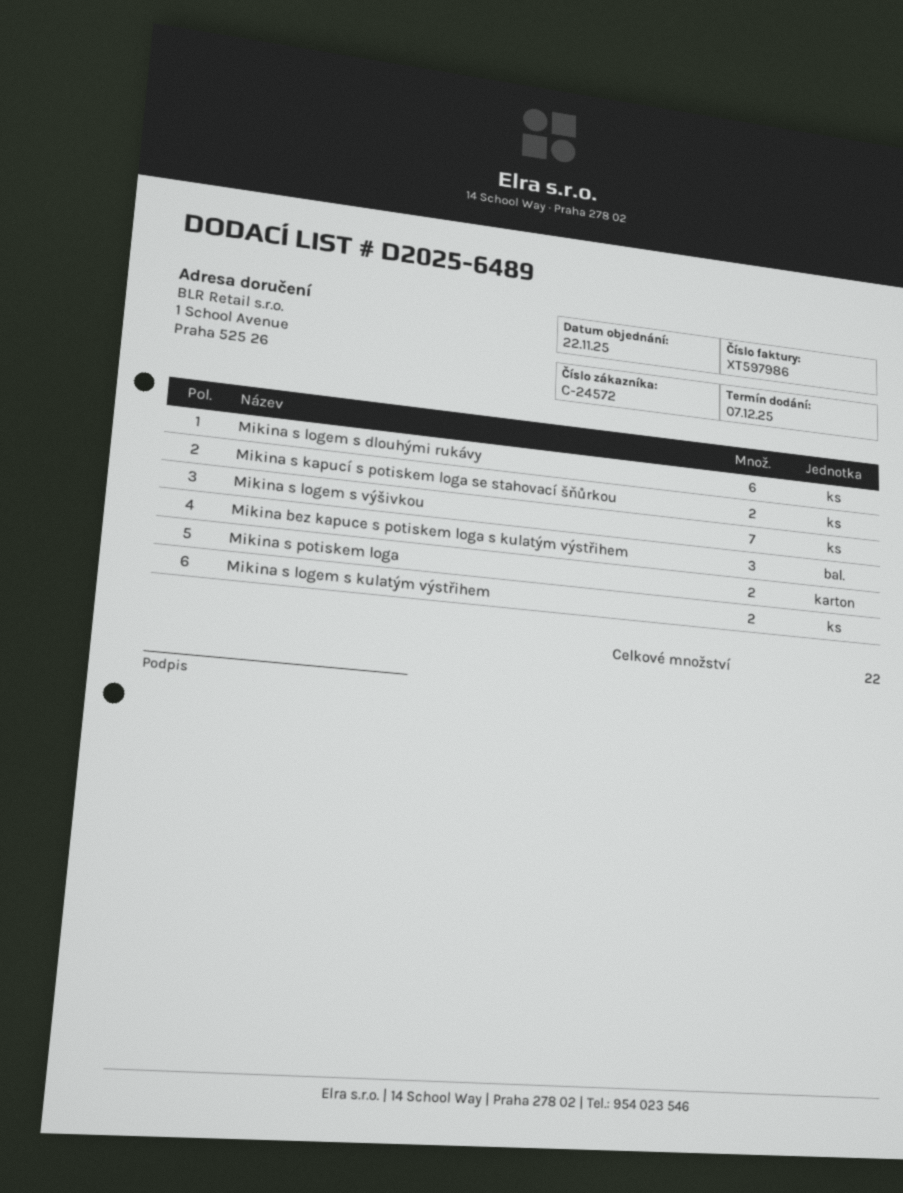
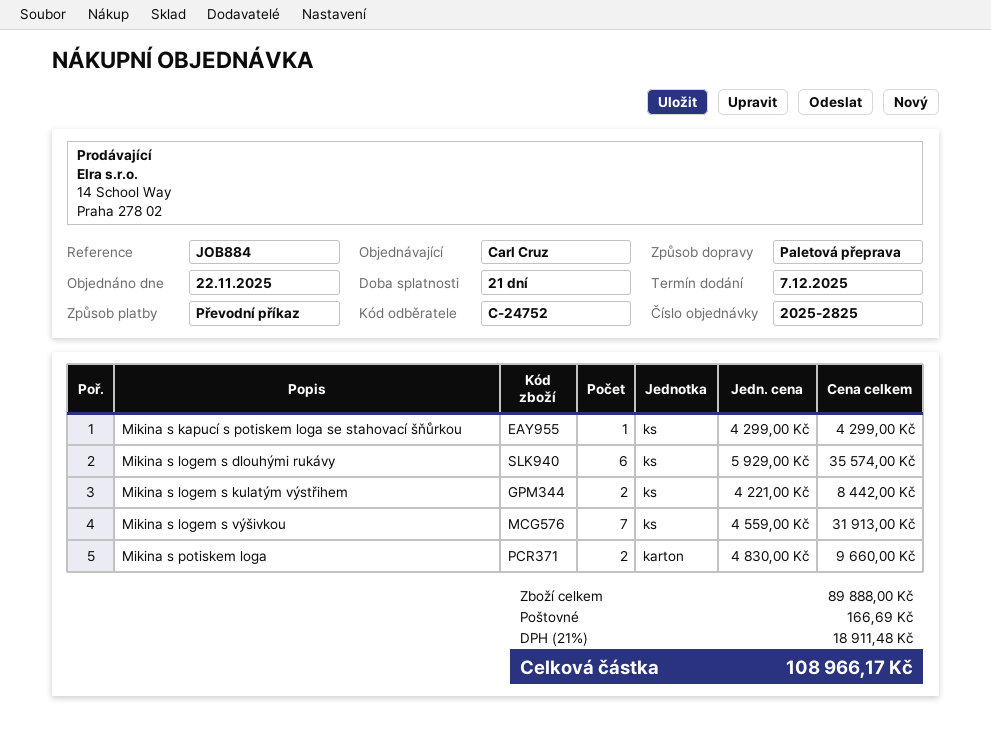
customer number: C-24572 -> C-24752
Mikina s kapucí s potiskem loga se stahovací šňůrkou: 2 -> 1
Mikina bez kapuce s potiskem loga s kulatým výstřihem: 3 -> none

